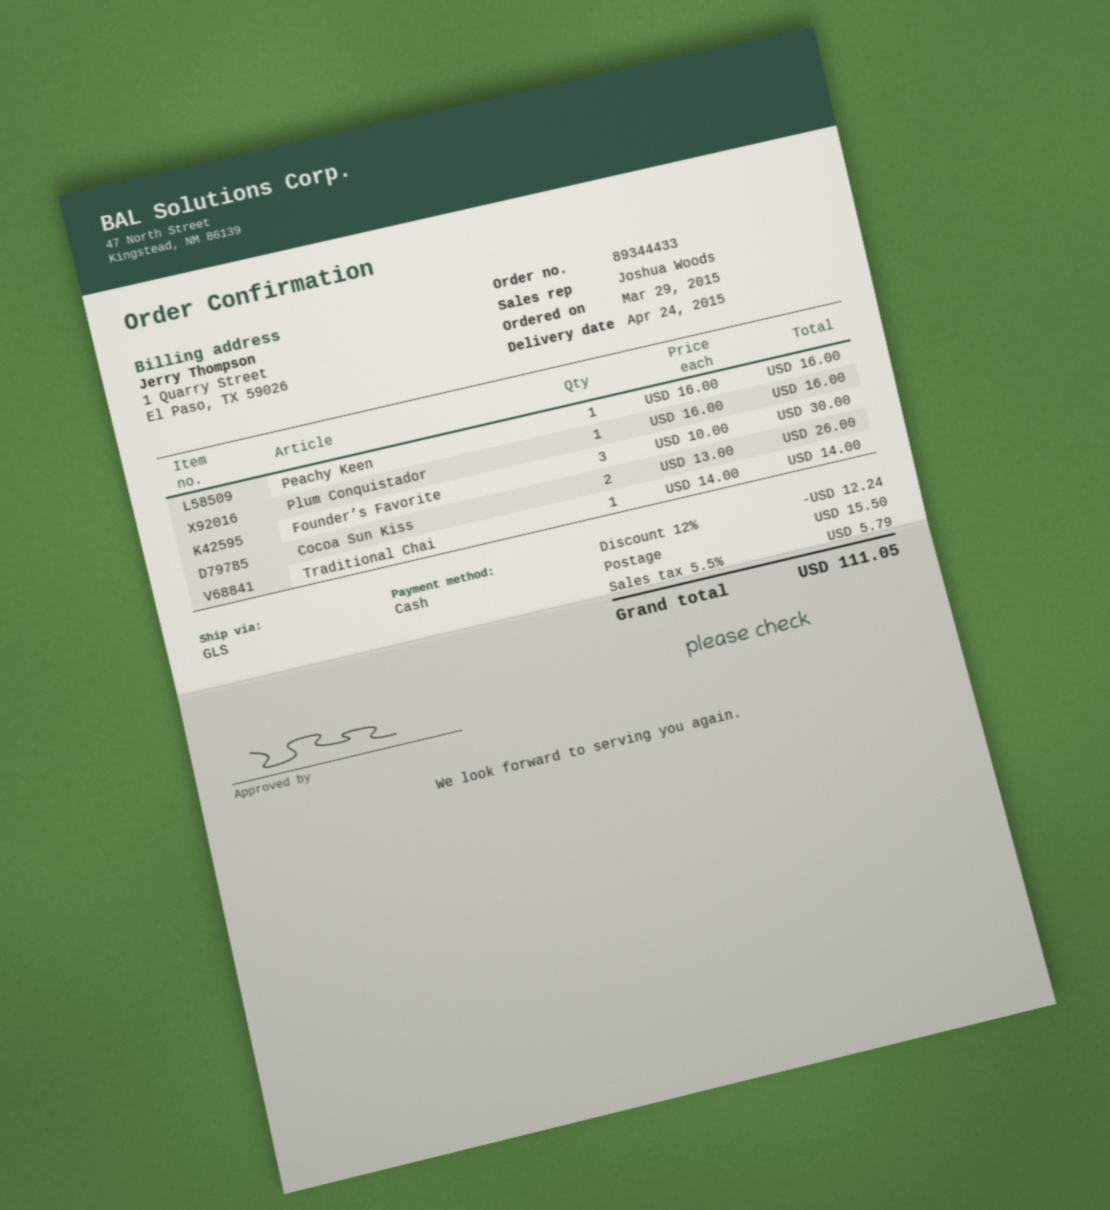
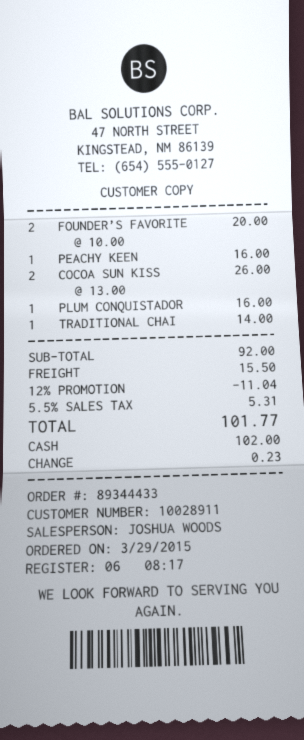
Founder’s Favorite: 3 x 10.00 = 30.00 -> 2 x 10.00 = 20.00
discount: 12% = 12.24 -> 12% = 11.04
tax: 5.5% = 5.79 -> 5.5% = 5.31
total: 111.05 -> 101.77

